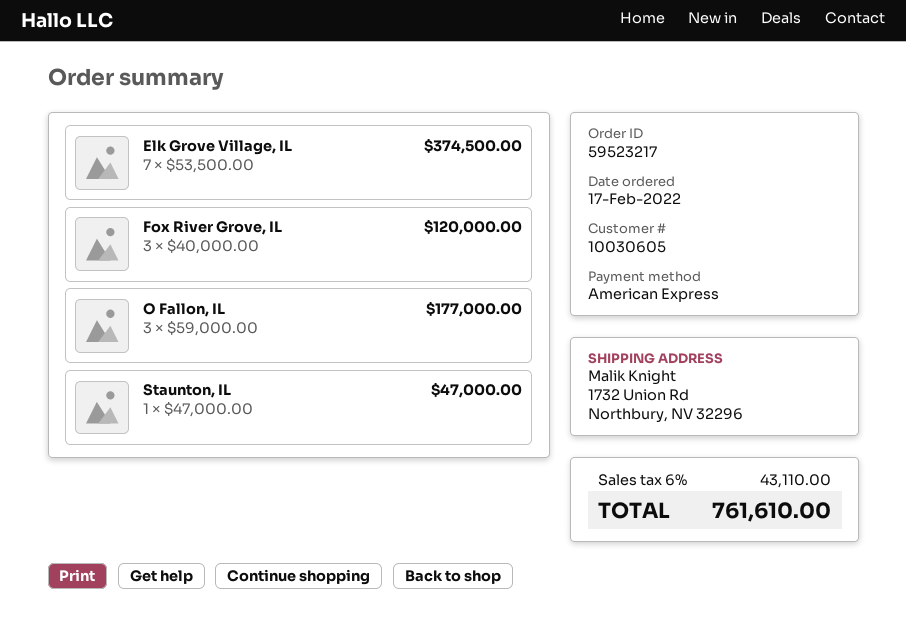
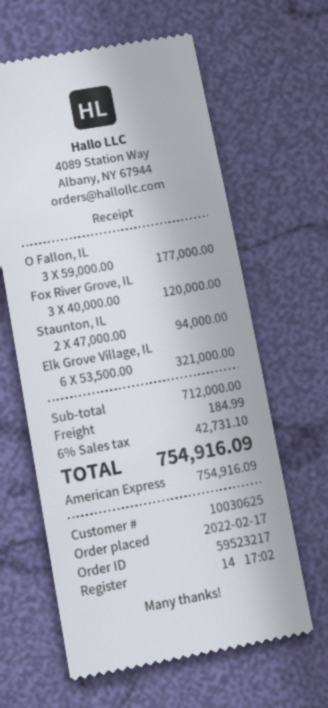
customer number: 10030605 -> 10030625
Elk Grove Village, IL: 7 x 53500.00 = 374500.00 -> 6 x 53500.00 = 321000.00
Staunton, IL: 1 x 47000.00 = 47000.00 -> 2 x 47000.00 = 94000.00
shipping: none -> 184.99
tax: 6% = 43110.00 -> 6% = 42731.10
total: 761610.00 -> 754916.09

